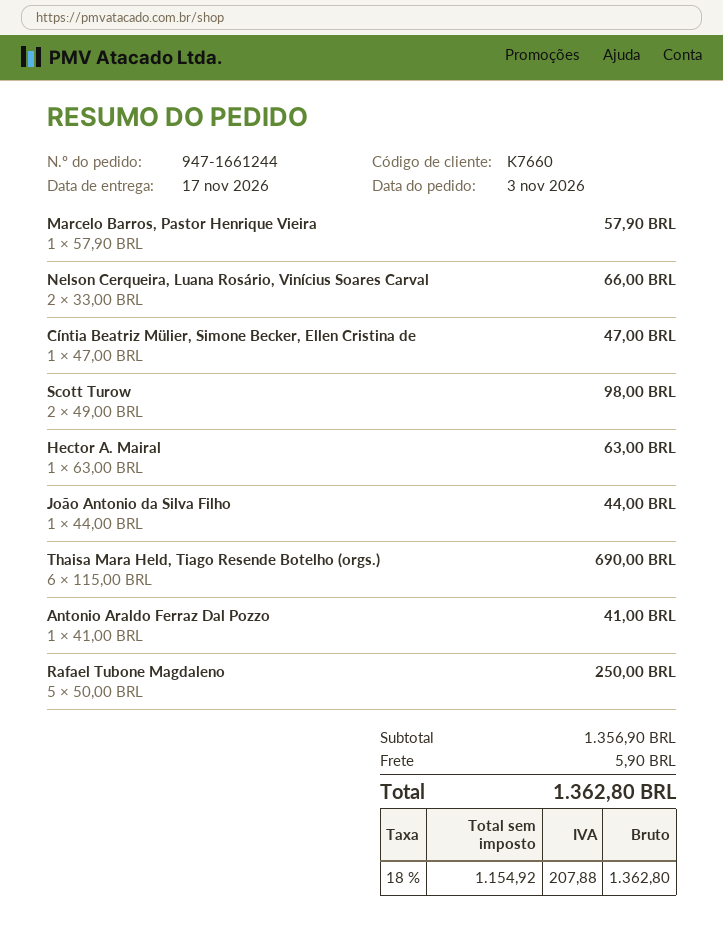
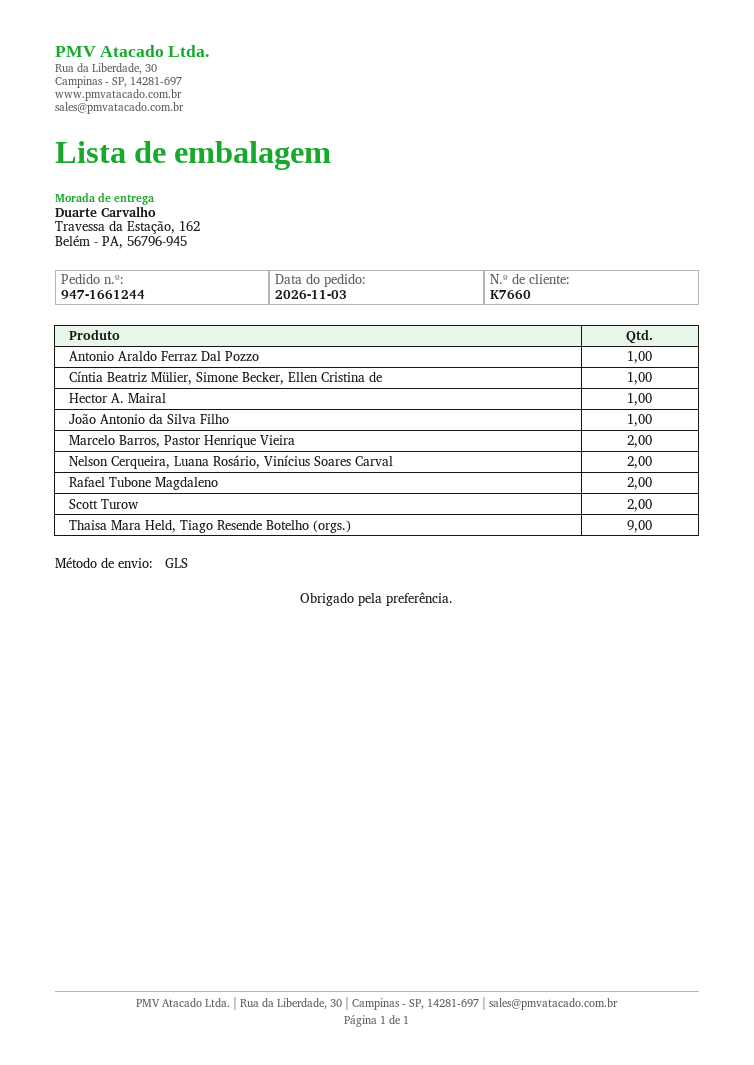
Marcelo Barros, Pastor Henrique Vieira: 1 -> 2
Thaisa Mara Held, Tiago Resende Botelho (orgs.): 6 -> 9
Rafael Tubone Magdaleno: 5 -> 2

